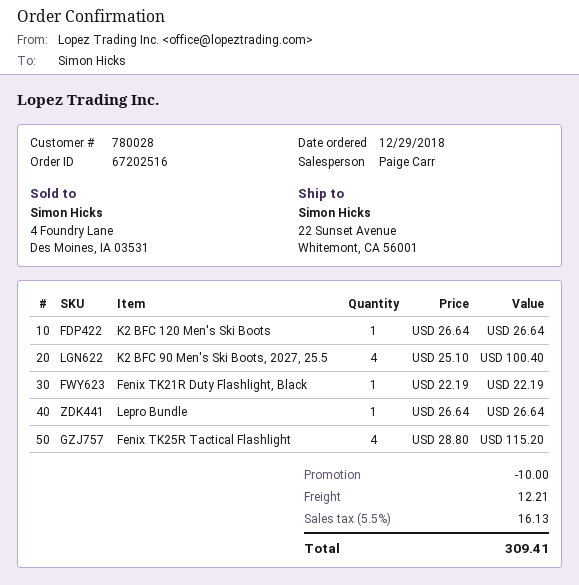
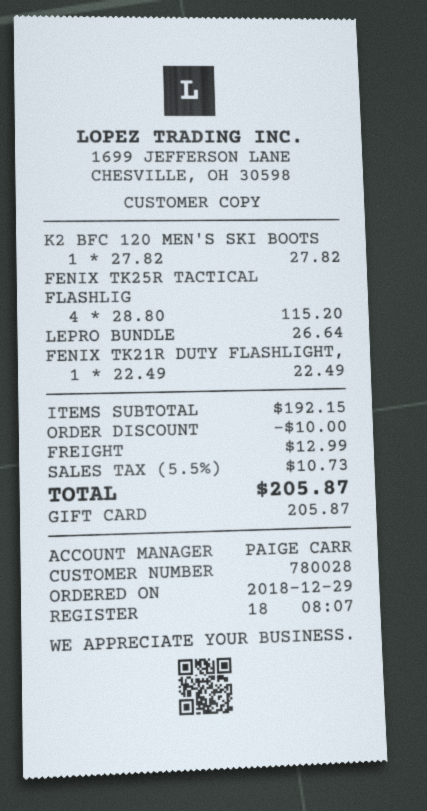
K2 BFC 120 Men's Ski Boots: 1 x 26.64 = 26.64 -> 1 x 27.82 = 27.82
K2 BFC 90 Men's Ski Boots, 2027, 25.5: 4 x 25.10 = 100.40 -> none
Fenix TK21R Duty Flashlight, Black: 1 x 22.19 = 22.19 -> 1 x 22.49 = 22.49
shipping: 12.21 -> 12.99
tax: 5.5% = 16.13 -> 5.5% = 10.73
total: 309.41 -> 205.87

